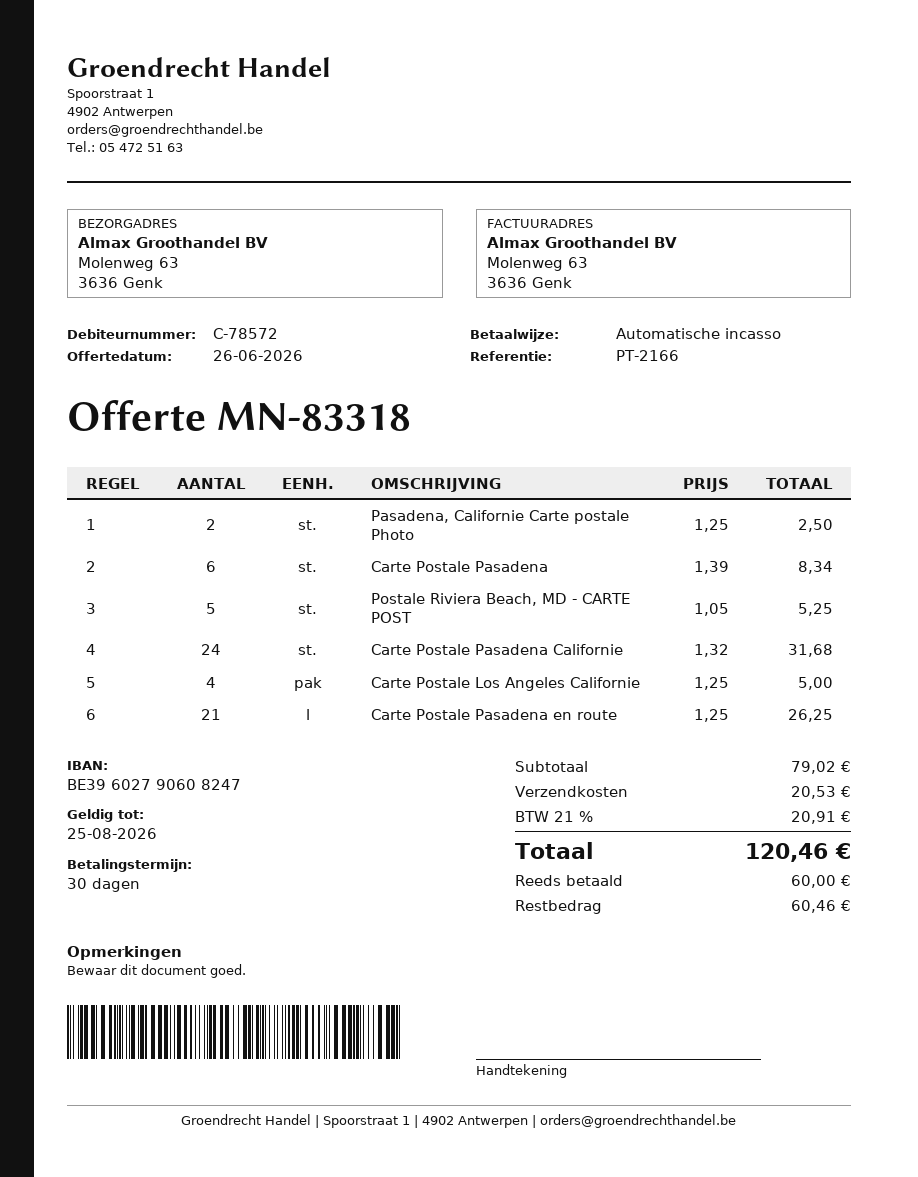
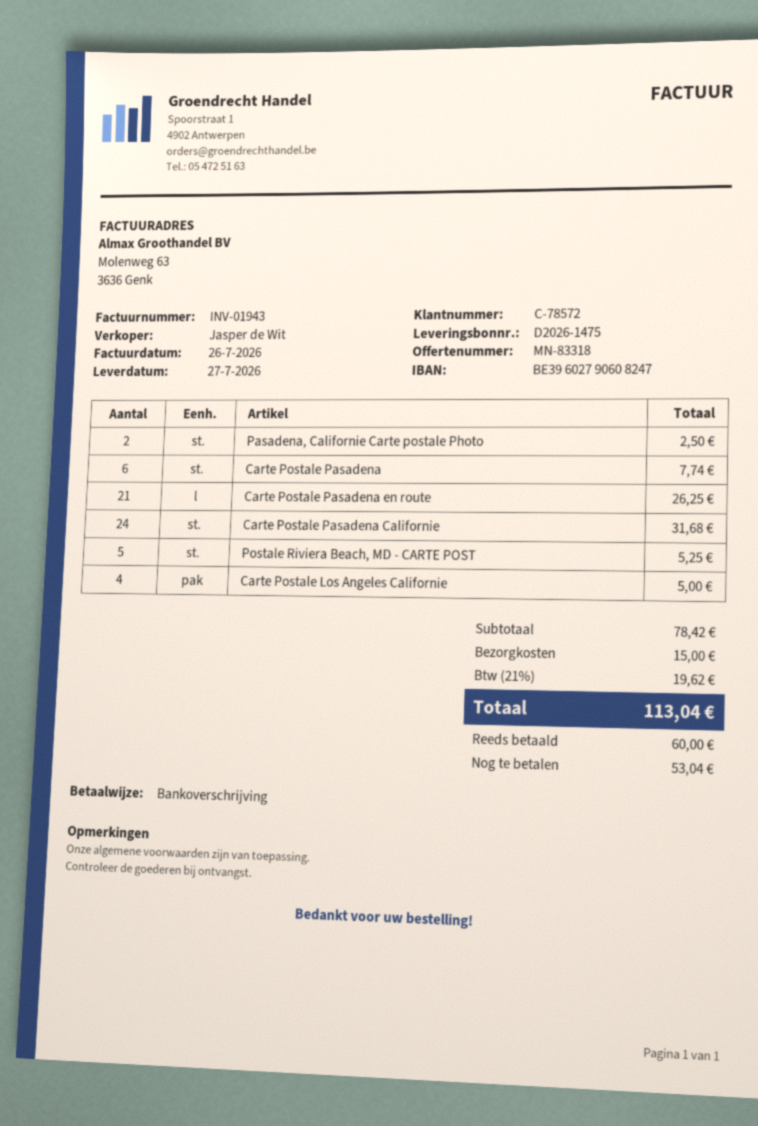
payment method: direct debit -> bank transfer
Carte Postale Pasadena: 6 for 8.34 -> 6 for 7.74
subtotal: 79.02 -> 78.42
shipping: 20.53 -> 15.00
tax: 21% = 20.91 -> 21% = 19.62
total: 120.46 -> 113.04
balance: 60.46 -> 53.04

